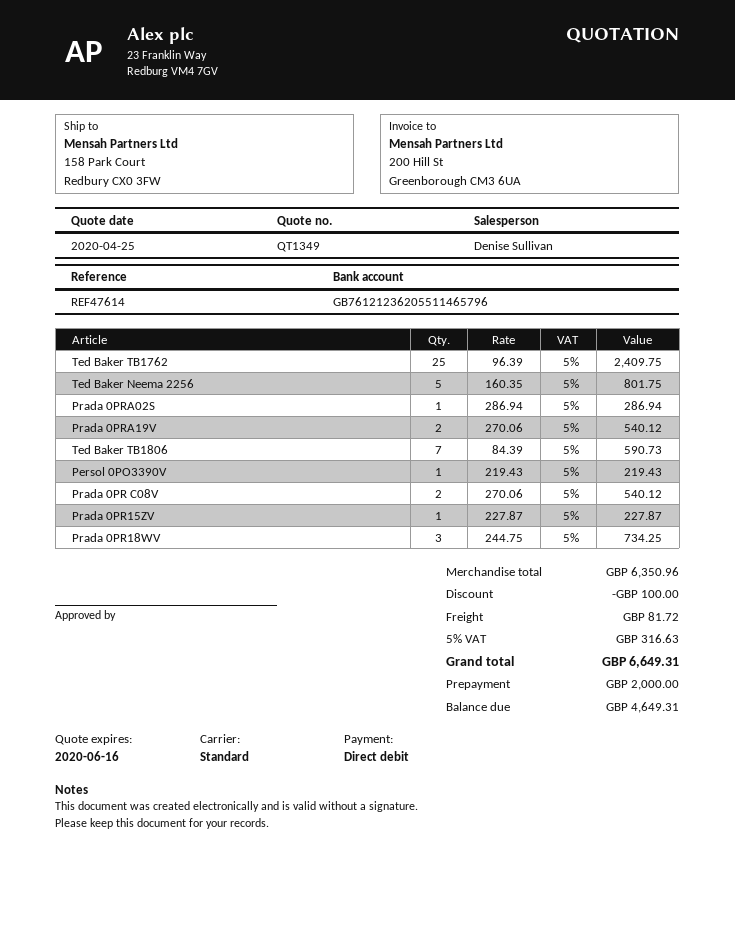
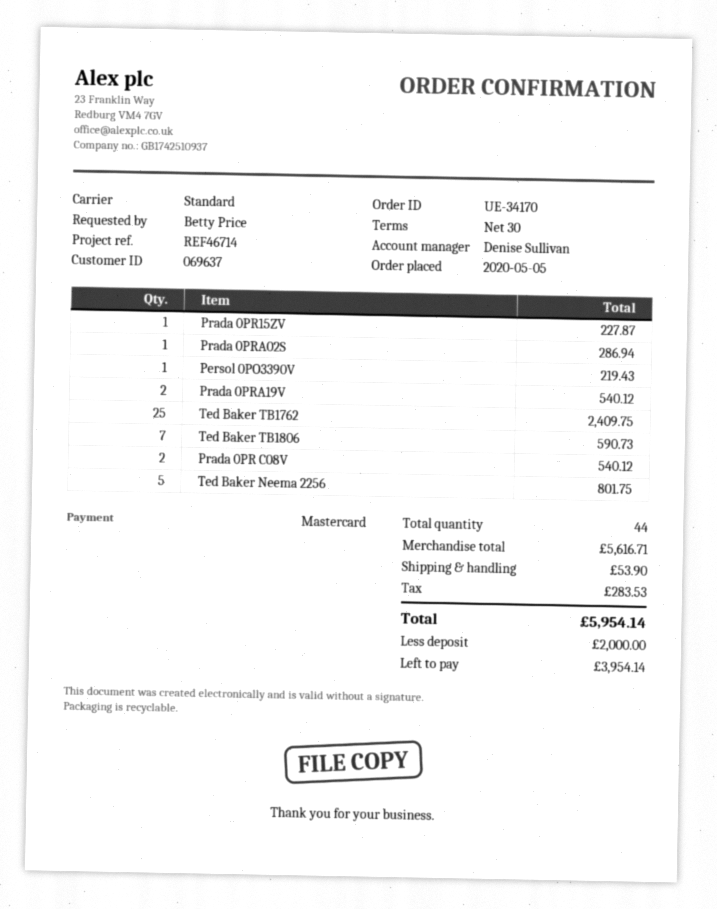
reference: REF47614 -> REF46714
payment method: direct debit -> Mastercard
Prada 0PR18WV: 3 for 734.25 -> none
subtotal: 6350.96 -> 5616.71
discount: 100.00 -> none
shipping: 81.72 -> 53.90
tax: 316.63 -> 283.53
total: 6649.31 -> 5954.14
balance: 4649.31 -> 3954.14

